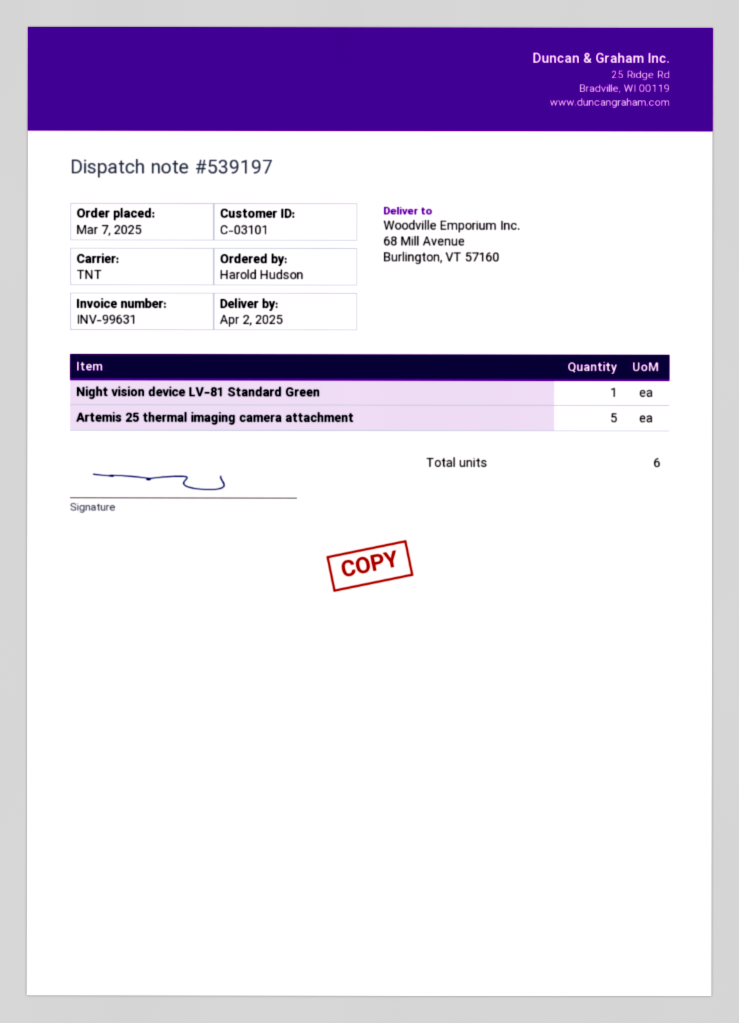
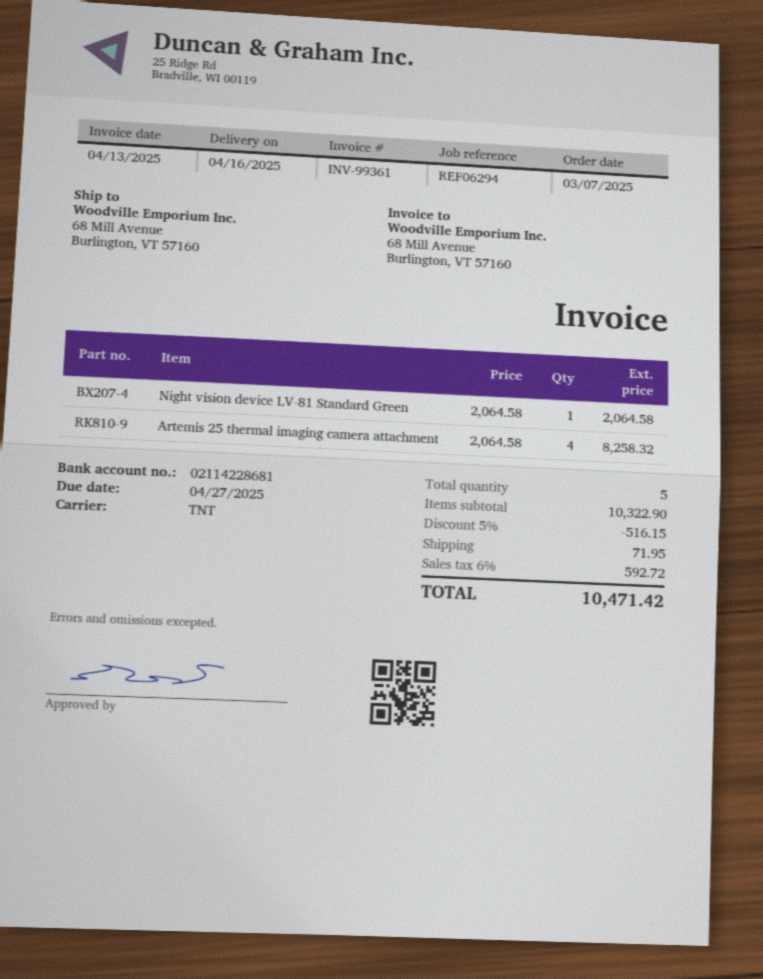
delivery date: 2025-04-02 -> 2025-04-16
invoice number: INV-99631 -> INV-99361
Artemis 25 thermal imaging camera attachment: 5 -> 4
total quantity: 6 -> 5

